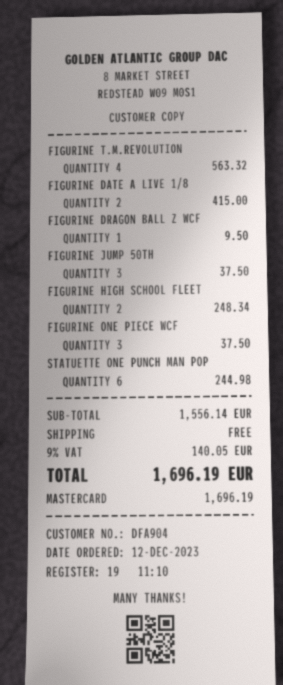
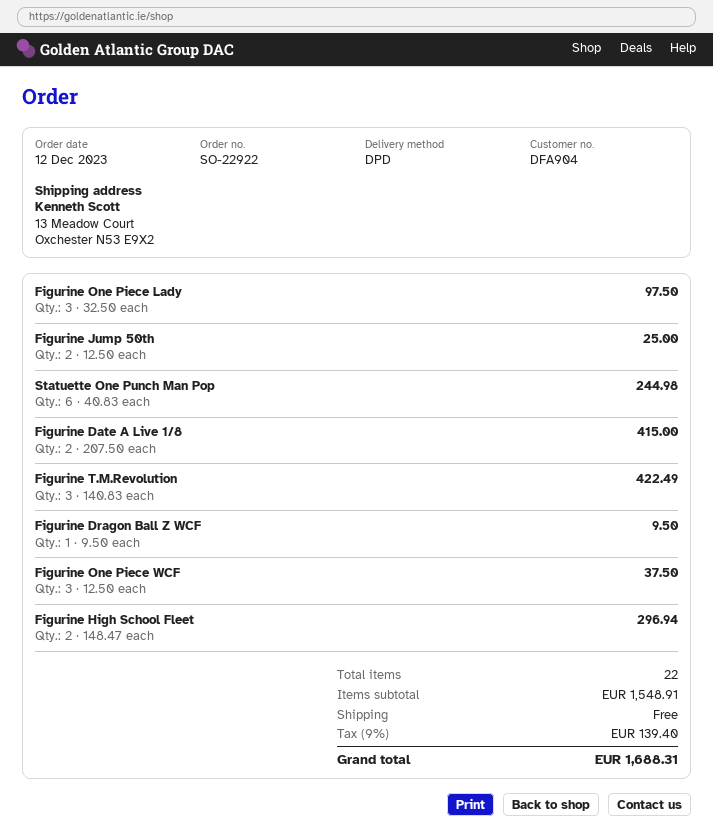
FIGURINE T.M.REVOLUTION: 4 for 563.32 -> 3 for 422.49
FIGURINE JUMP 50TH: 3 for 37.50 -> 2 for 25.00
FIGURINE HIGH SCHOOL FLEET: 2 for 248.34 -> 2 for 296.94
Figurine One Piece Lady: none -> 3 for 97.50
subtotal: 1556.14 -> 1548.91
tax: 9% = 140.05 -> 9% = 139.40
total: 1696.19 -> 1688.31

